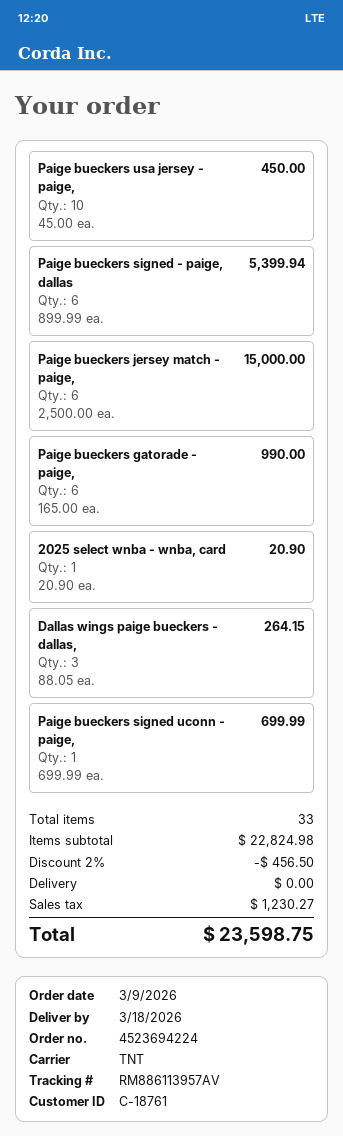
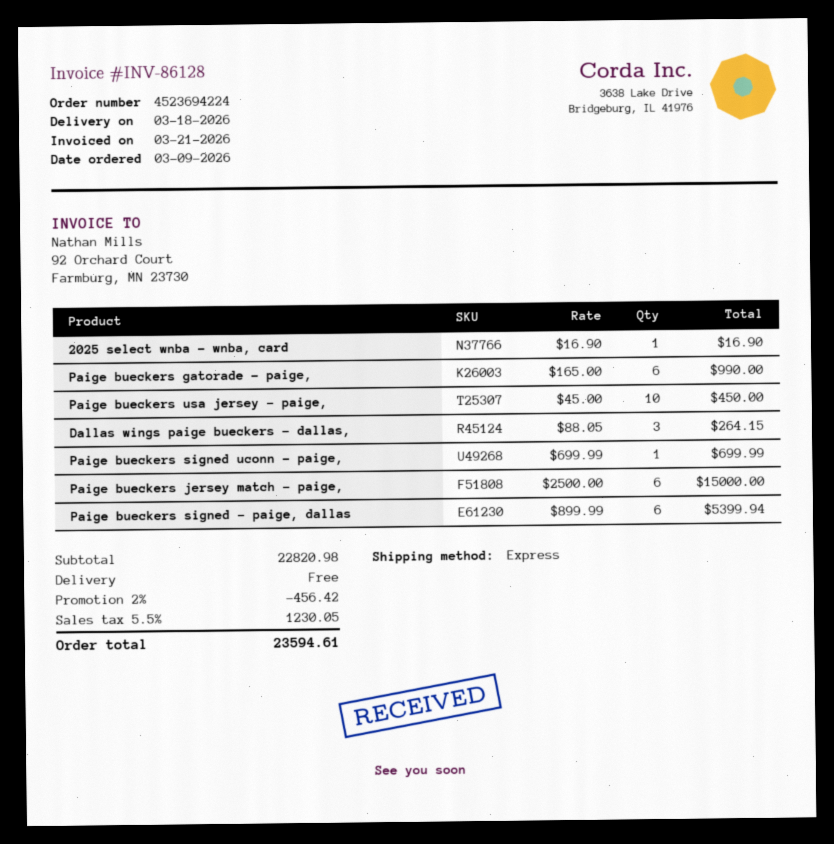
shipping method: TNT -> express
2025 select wnba - wnba, card: 1 x 20.90 = 20.90 -> 1 x 16.90 = 16.90
subtotal: 22824.98 -> 22820.98
discount: 2% = 456.50 -> 2% = 456.42
tax: 1230.27 -> 1230.05
total: 23598.75 -> 23594.61

